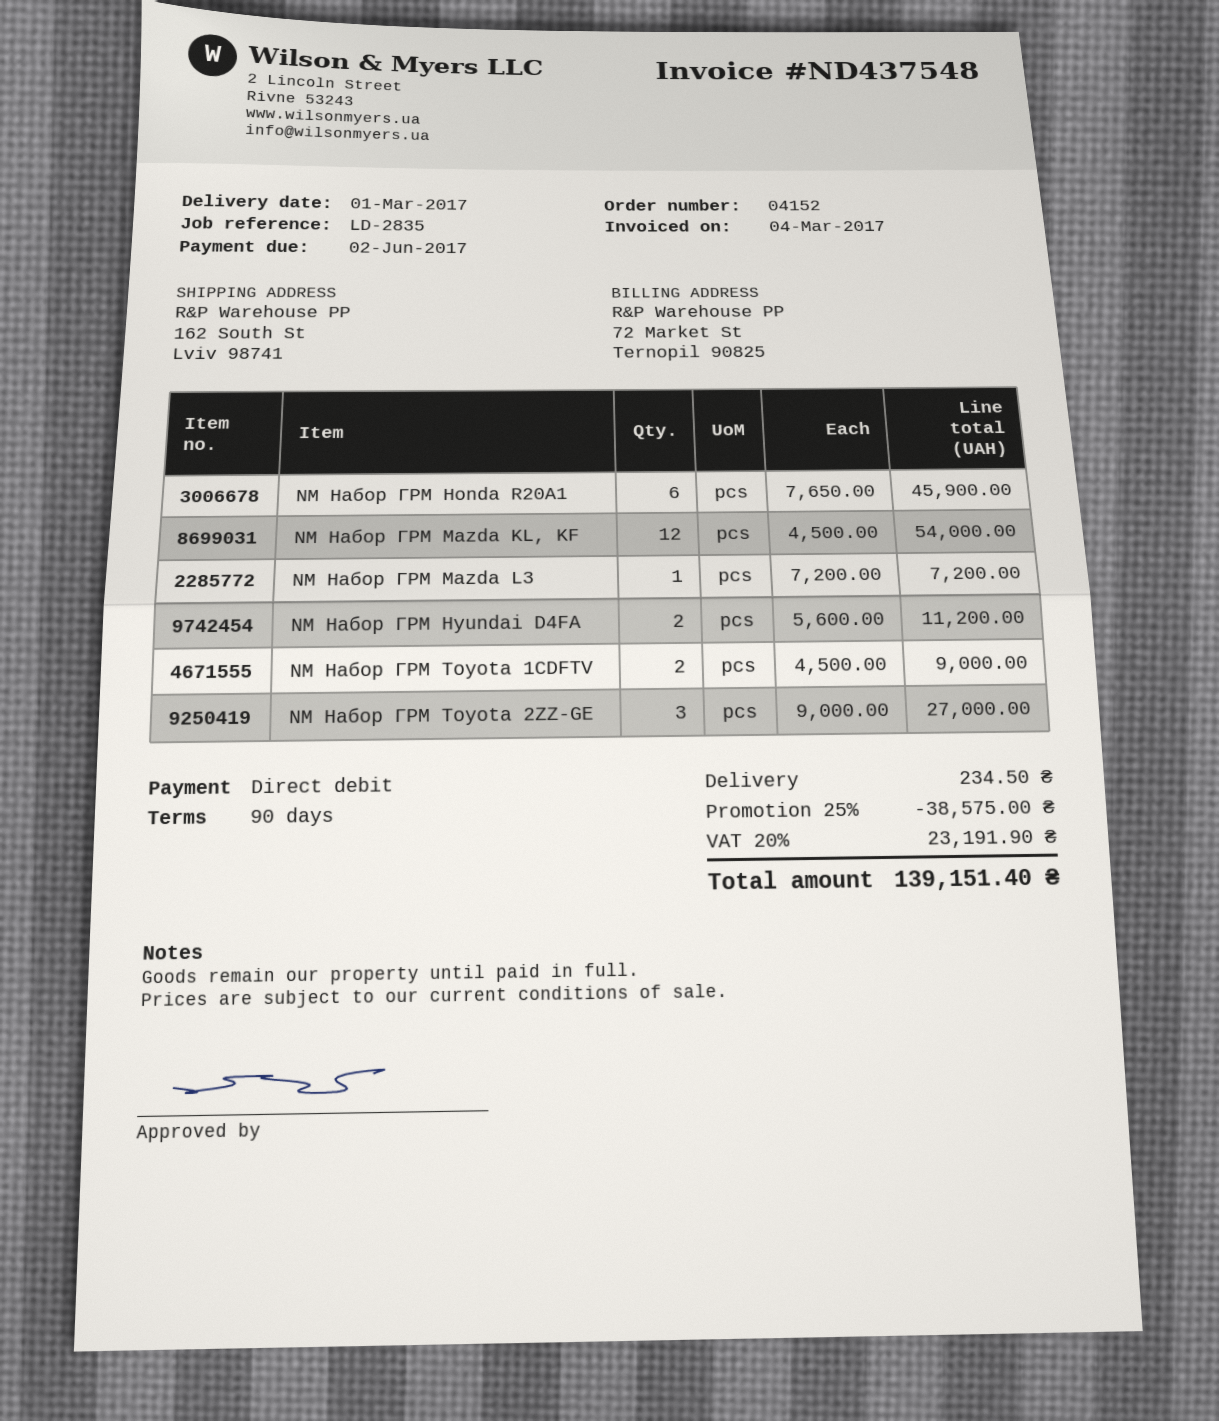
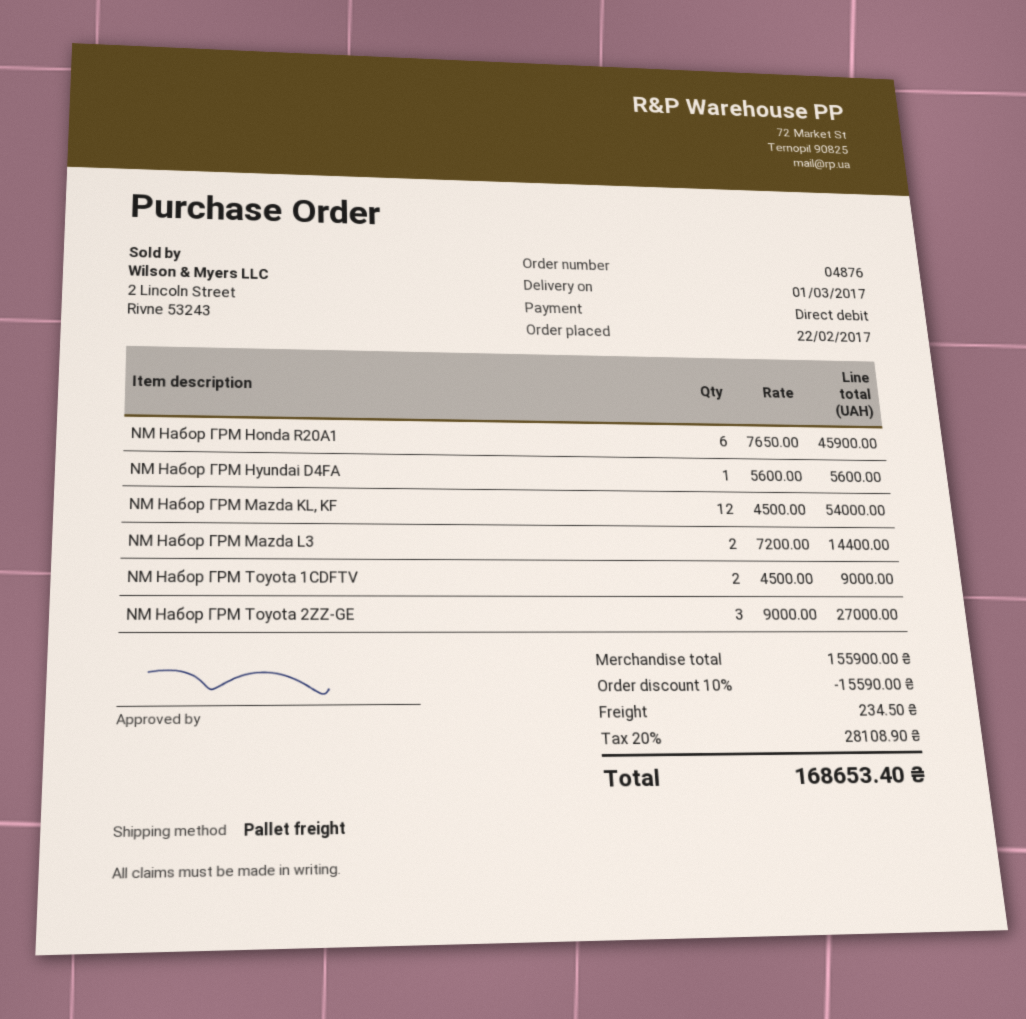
order number: 04152 -> 04876
NM Набор ГРМ Mazda L3: 1 x 7200.00 = 7200.00 -> 2 x 7200.00 = 14400.00
NM Набор ГРМ Hyundai D4FA: 2 x 5600.00 = 11200.00 -> 1 x 5600.00 = 5600.00
discount: 25% = 38575.00 -> 10% = 15590.00
tax: 20% = 23191.90 -> 20% = 28108.90
total: 139151.40 -> 168653.40

